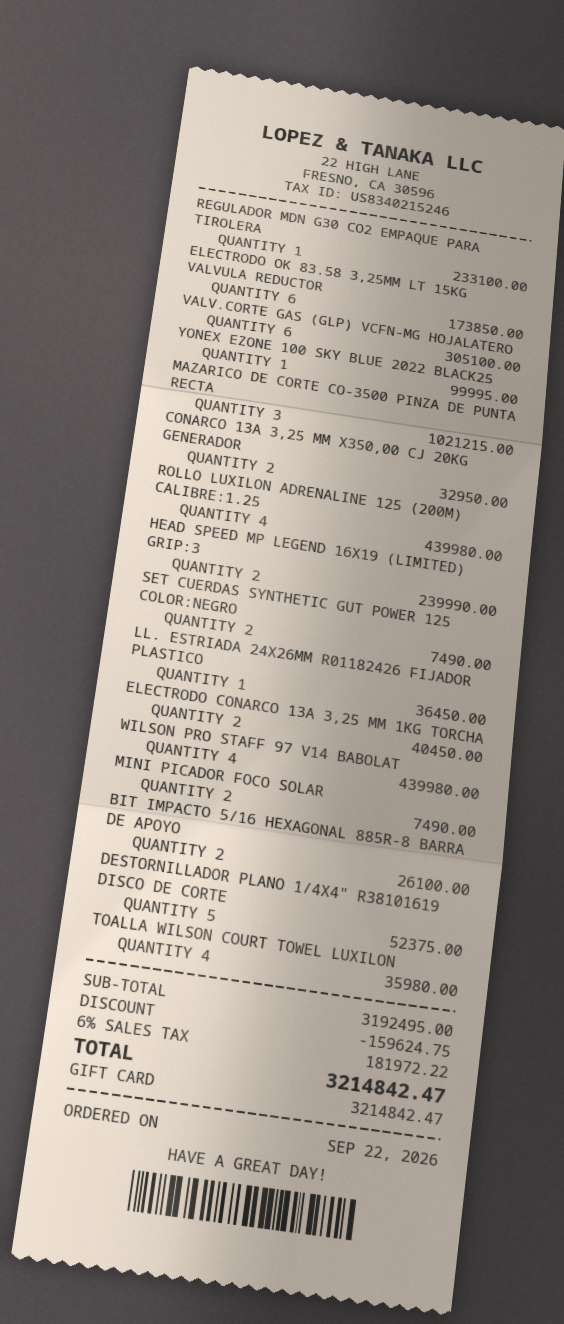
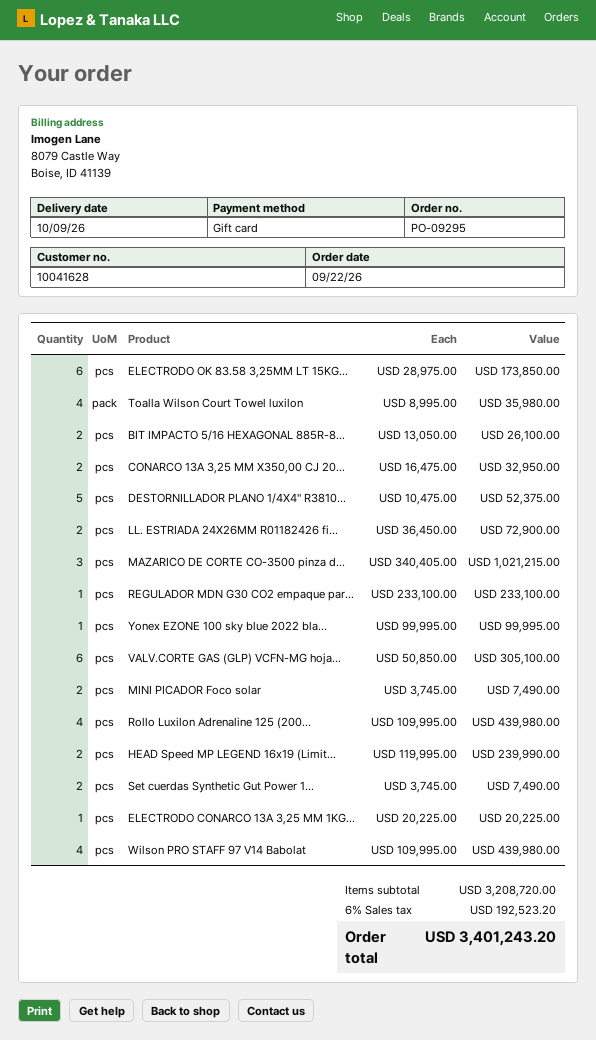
LL. ESTRIADA 24X26MM R01182426 FIJADOR PLASTICO: 1 for 36450.00 -> 2 for 72900.00
ELECTRODO CONARCO 13A 3,25 MM 1KG TORCHA: 2 for 40450.00 -> 1 for 20225.00
subtotal: 3192495.00 -> 3208720.00
discount: 159624.75 -> none
tax: 6% = 181972.22 -> 6% = 192523.20
total: 3214842.47 -> 3401243.20

